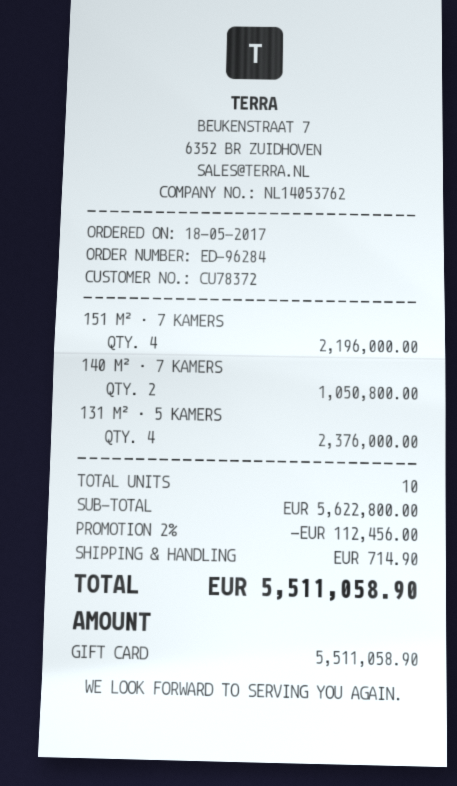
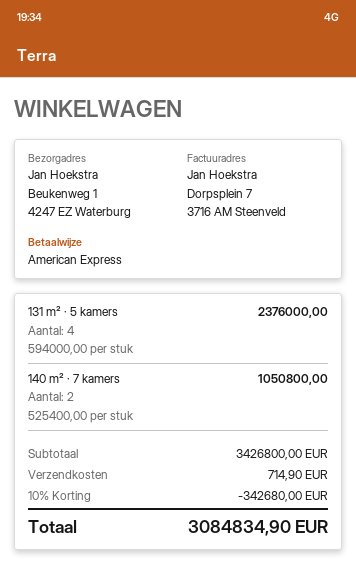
payment method: gift card -> American Express
151 M² · 7 KAMERS: 4 for 2196000.00 -> none
subtotal: 5622800.00 -> 3426800.00
discount: 2% = 112456.00 -> 10% = 342680.00
total: 5511058.90 -> 3084834.90

